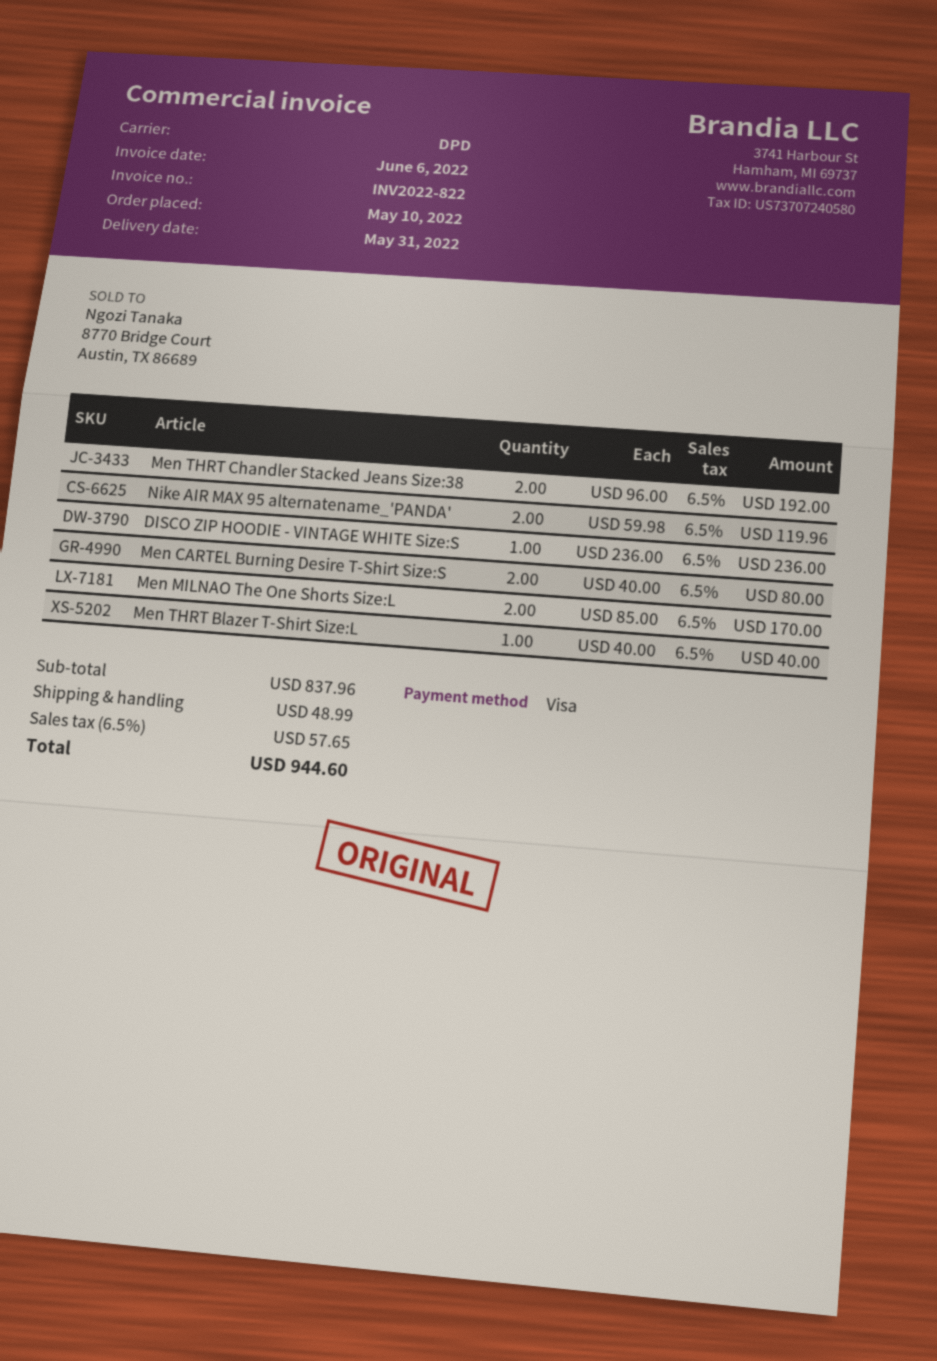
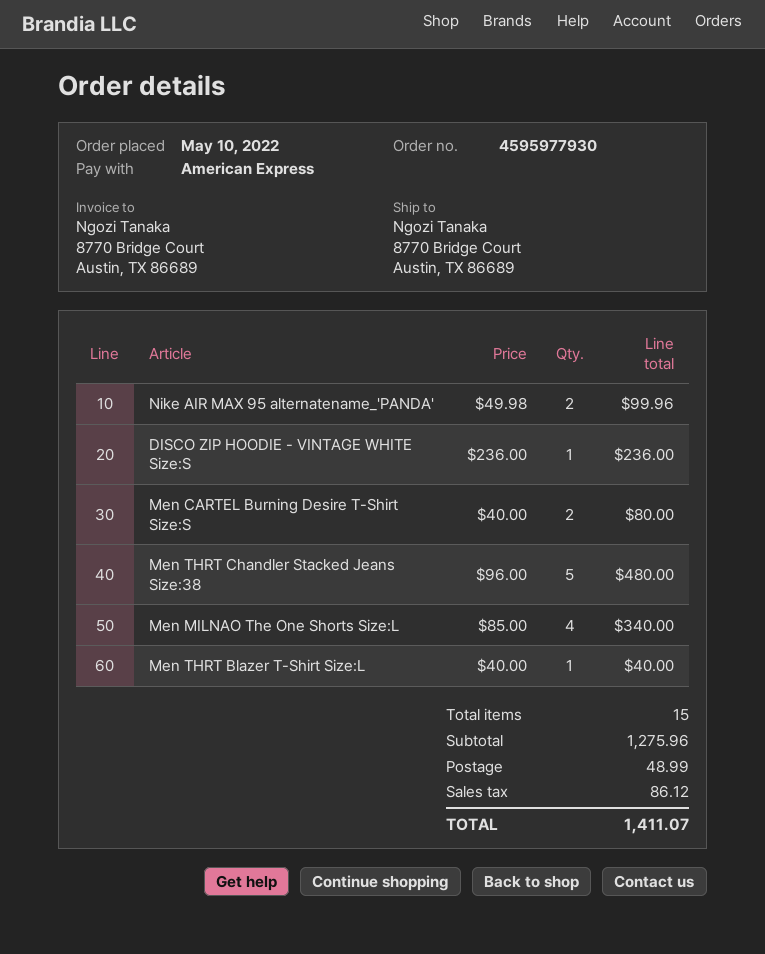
payment method: Visa -> American Express
Men THRT Chandler Stacked Jeans Size:38: 2 x 96.00 = 192.00 -> 5 x 96.00 = 480.00
Nike AIR MAX 95 alternatename_'PANDA': 2 x 59.98 = 119.96 -> 2 x 49.98 = 99.96
Men MILNAO The One Shorts Size:L: 2 x 85.00 = 170.00 -> 4 x 85.00 = 340.00
subtotal: 837.96 -> 1275.96
tax: 57.65 -> 86.12
total: 944.60 -> 1411.07

